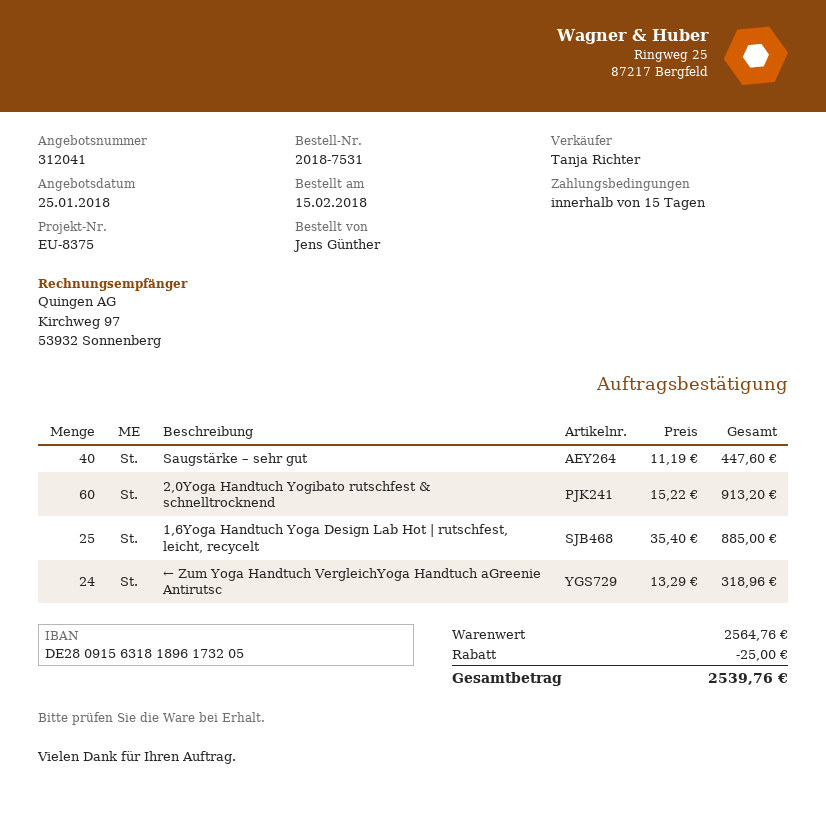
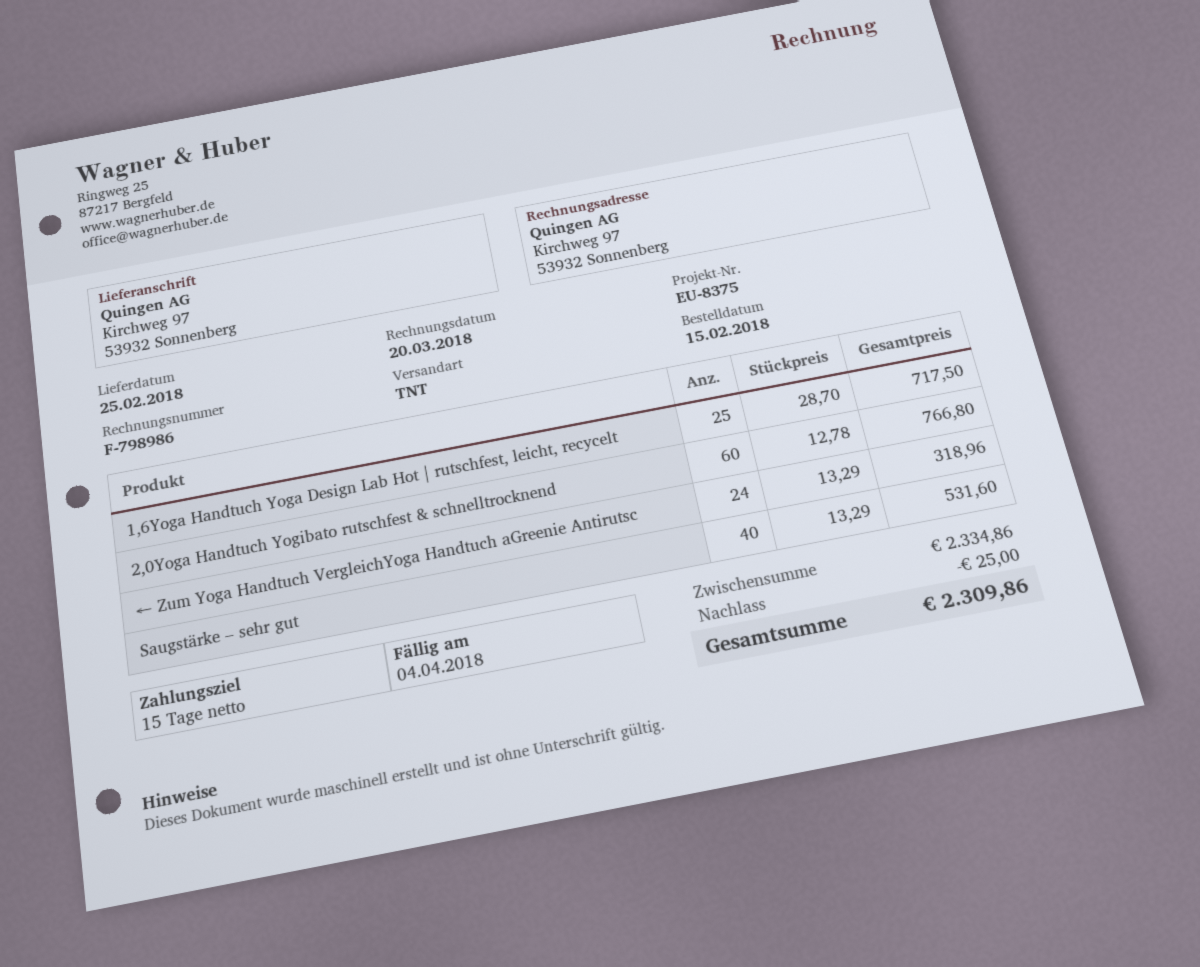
Saugstärke – sehr gut: 40 x 11.19 = 447.60 -> 40 x 13.29 = 531.60
2,0Yoga Handtuch Yogibato rutschfest & schnelltrocknend: 60 x 15.22 = 913.20 -> 60 x 12.78 = 766.80
1,6Yoga Handtuch Yoga Design Lab Hot | rutschfest, leicht, recycelt: 25 x 35.40 = 885.00 -> 25 x 28.70 = 717.50
subtotal: 2564.76 -> 2334.86
total: 2539.76 -> 2309.86

